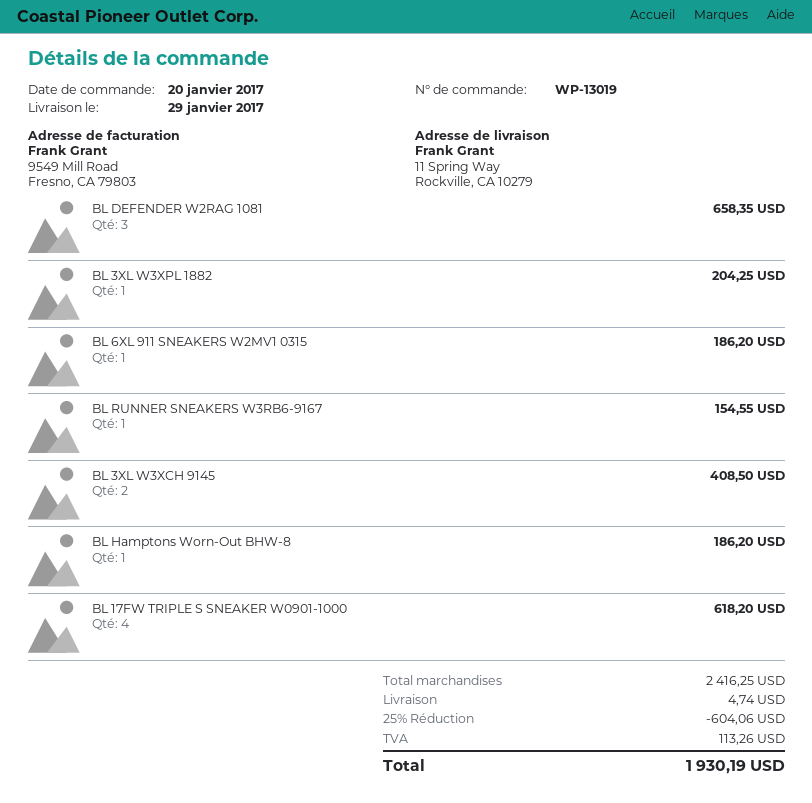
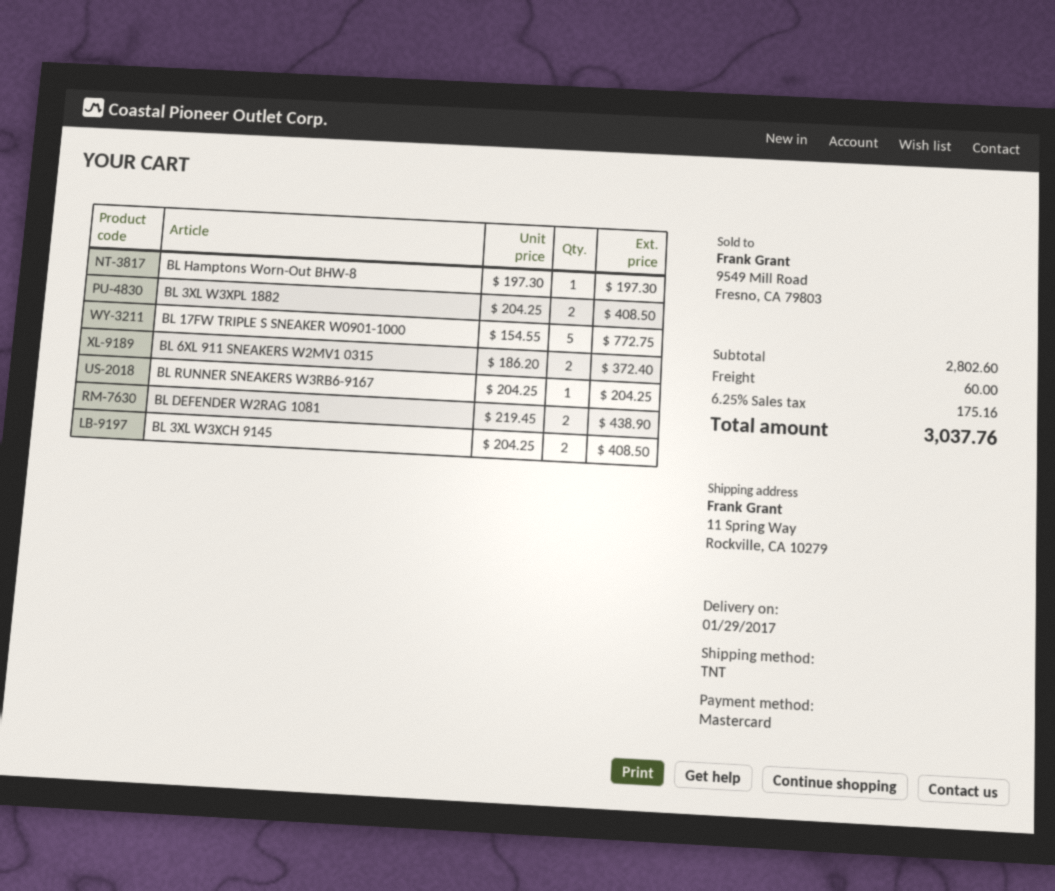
BL DEFENDER W2RAG 1081: 3 for 658.35 -> 2 for 438.90
BL 3XL W3XPL 1882: 1 for 204.25 -> 2 for 408.50
BL 6XL 911 SNEAKERS W2MV1 0315: 1 for 186.20 -> 2 for 372.40
BL RUNNER SNEAKERS W3RB6-9167: 1 for 154.55 -> 1 for 204.25
BL Hamptons Worn-Out BHW-8: 1 for 186.20 -> 1 for 197.30
BL 17FW TRIPLE S SNEAKER W0901-1000: 4 for 618.20 -> 5 for 772.75
subtotal: 2416.25 -> 2802.60
discount: 25% = 604.06 -> none
shipping: 4.74 -> 60.00
tax: 113.26 -> 175.16
total: 1930.19 -> 3037.76

